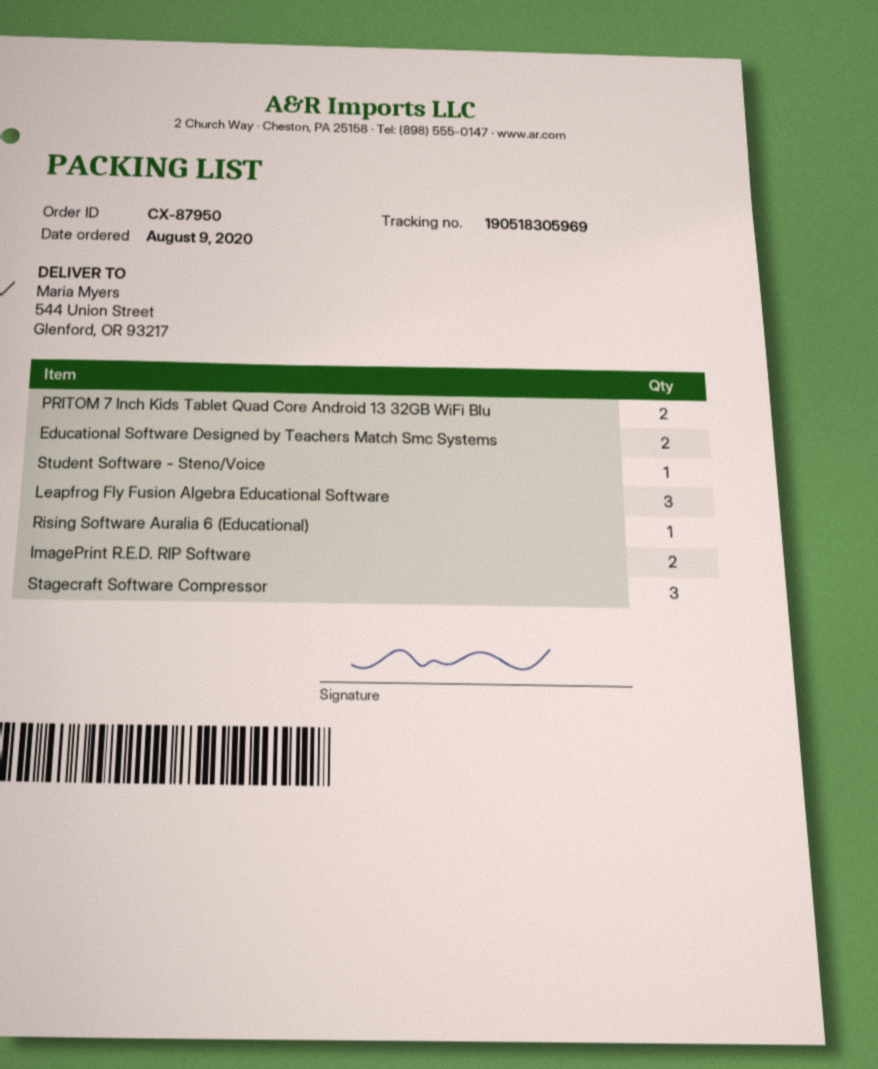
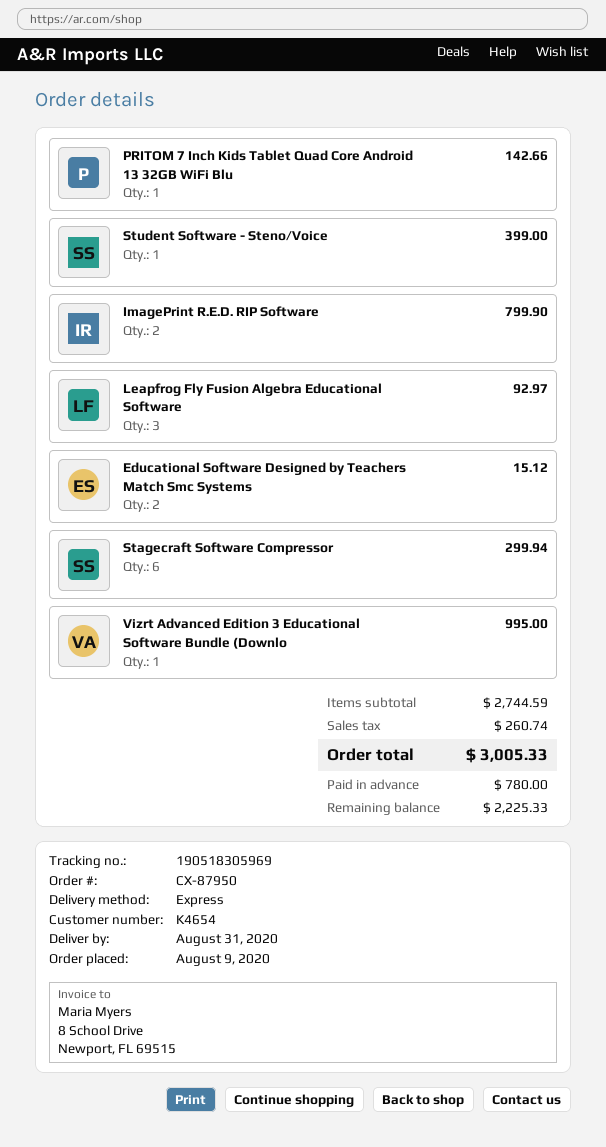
PRITOM 7 Inch Kids Tablet Quad Core Android 13 32GB WiFi Blu: 2 -> 1
Rising Software Auralia 6 (Educational): 1 -> none
Stagecraft Software Compressor: 3 -> 6
Vizrt Advanced Edition 3 Educational Software Bundle (Downlo: none -> 1

